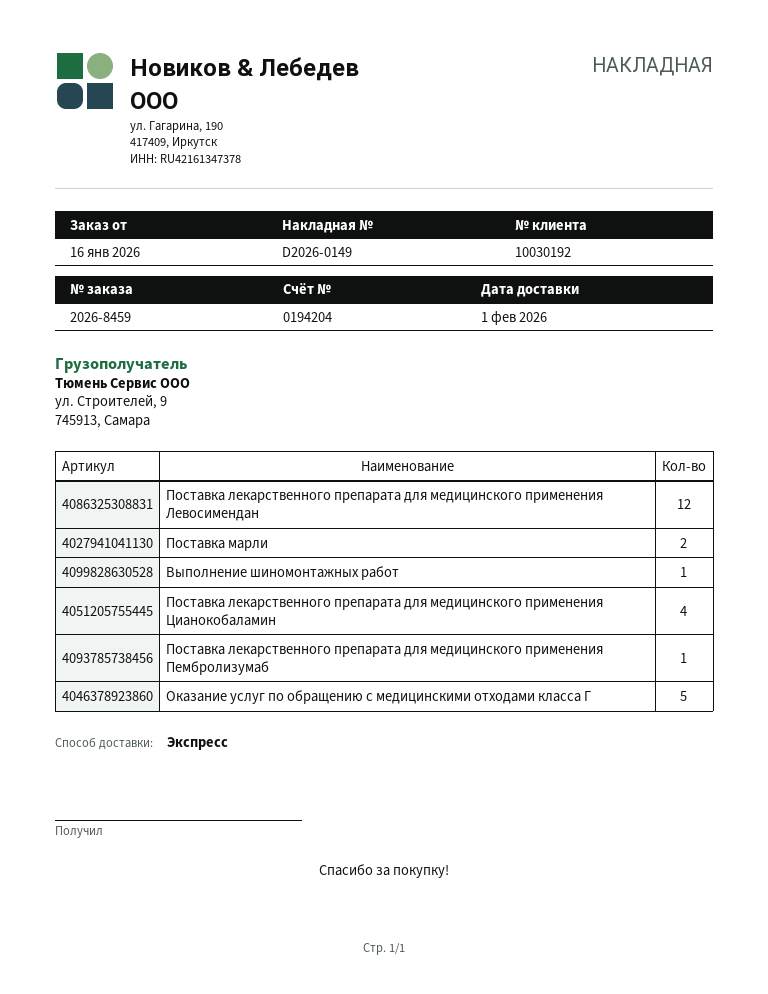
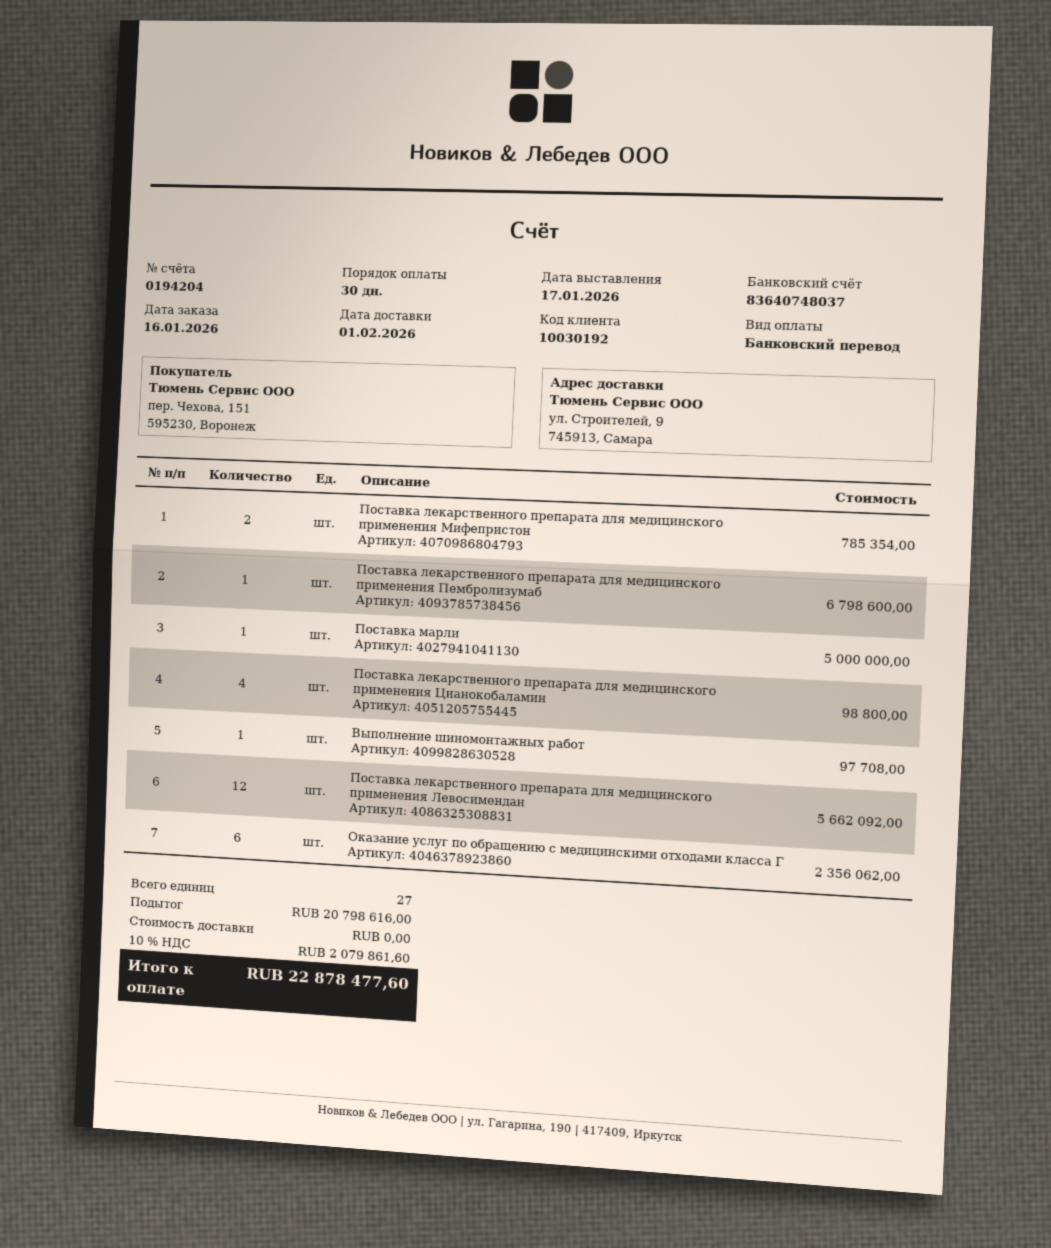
Поставка марли: 2 -> 1
Оказание услуг по обращению с медицинскими отходами класса Г: 5 -> 6
Поставка лекарственного препарата для медицинского применения Мифепристон: none -> 2

